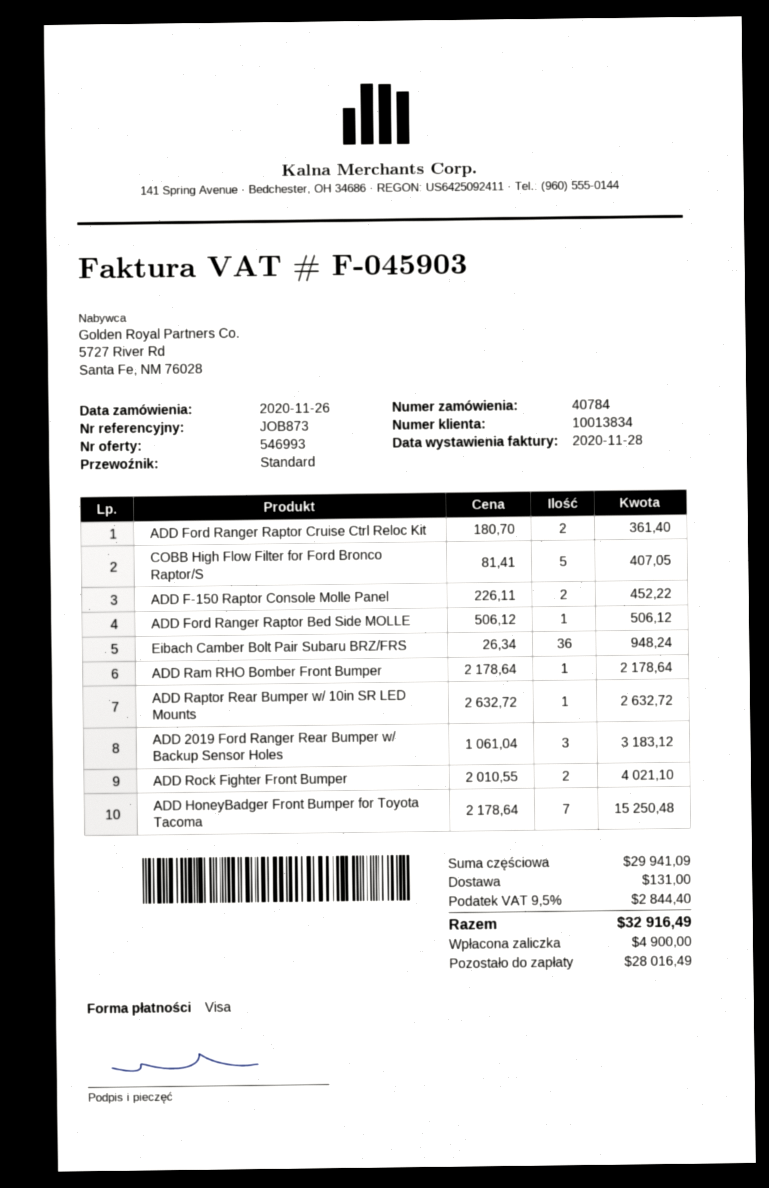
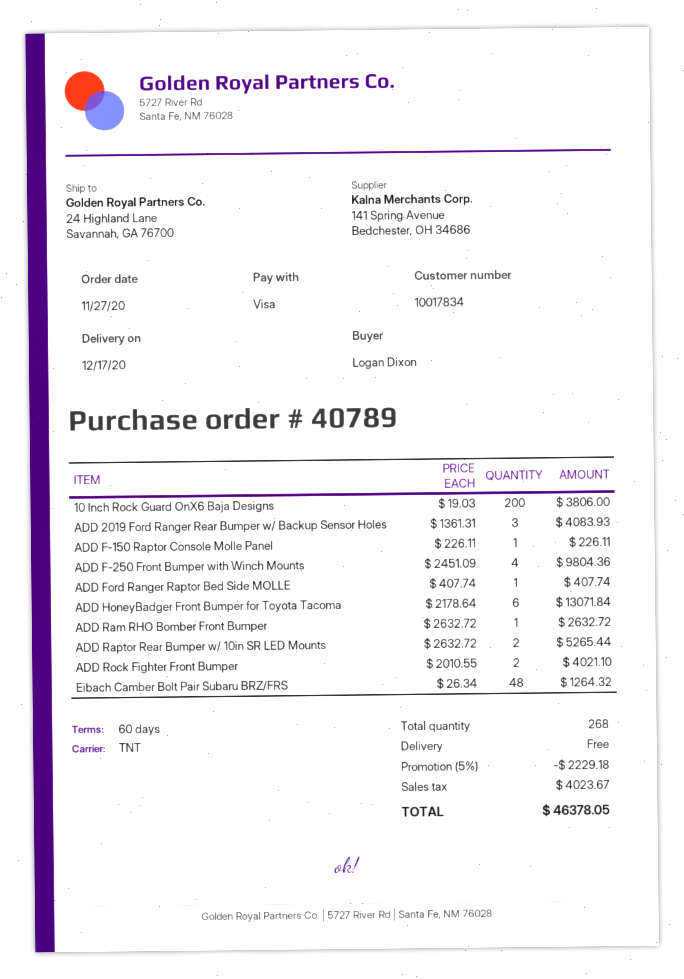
order number: 40784 -> 40789
order date: 2020-11-26 -> 2020-11-27
customer number: 10013834 -> 10017834
shipping method: standard -> TNT
ADD Ford Ranger Raptor Cruise Ctrl Reloc Kit: 2 x 180.70 = 361.40 -> none
COBB High Flow Filter for Ford Bronco Raptor/S: 5 x 81.41 = 407.05 -> none
ADD F-150 Raptor Console Molle Panel: 2 x 226.11 = 452.22 -> 1 x 226.11 = 226.11
ADD Ford Ranger Raptor Bed Side MOLLE: 1 x 506.12 = 506.12 -> 1 x 407.74 = 407.74
Eibach Camber Bolt Pair Subaru BRZ/FRS: 36 x 26.34 = 948.24 -> 48 x 26.34 = 1264.32
ADD Ram RHO Bomber Front Bumper: 1 x 2178.64 = 2178.64 -> 1 x 2632.72 = 2632.72
ADD Raptor Rear Bumper w/ 10in SR LED Mounts: 1 x 2632.72 = 2632.72 -> 2 x 2632.72 = 5265.44
ADD 2019 Ford Ranger Rear Bumper w/ Backup Sensor Holes: 3 x 1061.04 = 3183.12 -> 3 x 1361.31 = 4083.93
ADD HoneyBadger Front Bumper for Toyota Tacoma: 7 x 2178.64 = 15250.48 -> 6 x 2178.64 = 13071.84
10 Inch Rock Guard OnX6 Baja Designs: none -> 200 x 19.03 = 3806.00
ADD F-250 Front Bumper with Winch Mounts: none -> 4 x 2451.09 = 9804.36
discount: none -> 5% = 2229.18
shipping: 131.00 -> 0.00
tax: 2844.40 -> 4023.67
total: 32916.49 -> 46378.05

